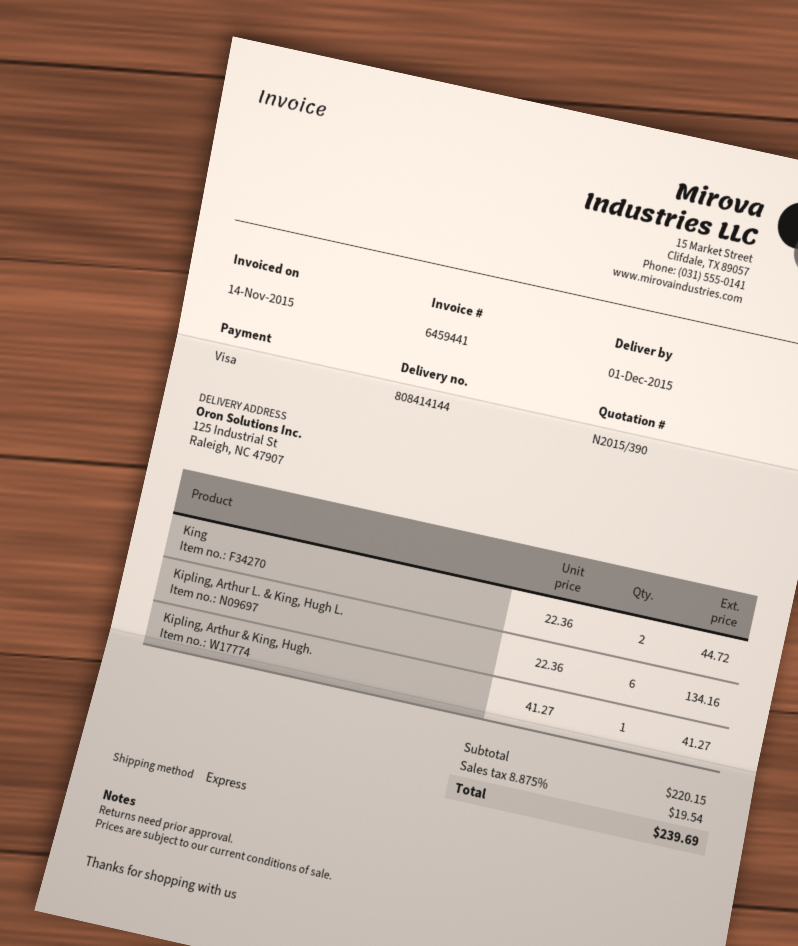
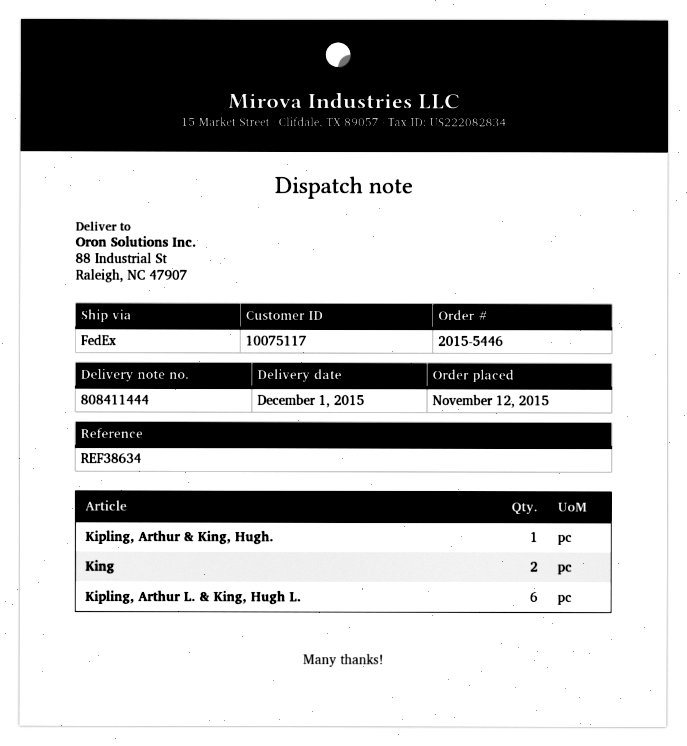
delivery note number: 808414144 -> 808411444
shipping method: express -> FedEx
ship to: 125 Industrial St, Raleigh, NC 47907 -> 88 Industrial St, Raleigh, NC 47907

